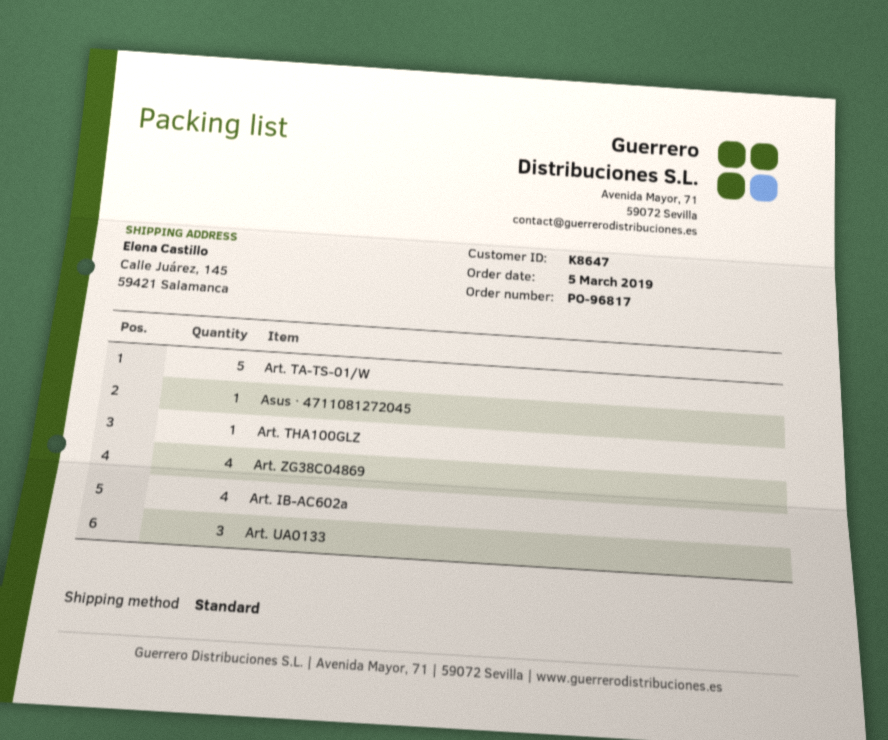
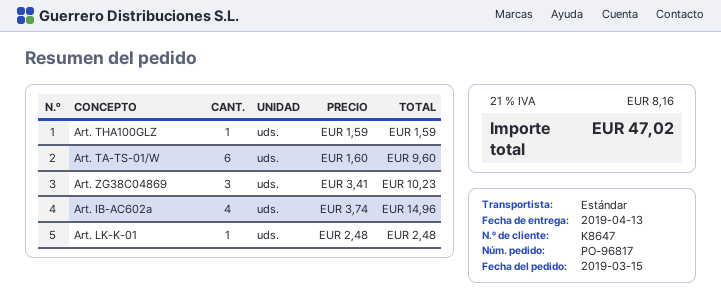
order date: 2019-03-05 -> 2019-03-15
Art. TA-TS-01/W: 5 -> 6
Asus · 4711081272045: 1 -> none
Art. ZG38C04869: 4 -> 3
Art. UA0133: 3 -> none
Art. LK-K-01: none -> 1

